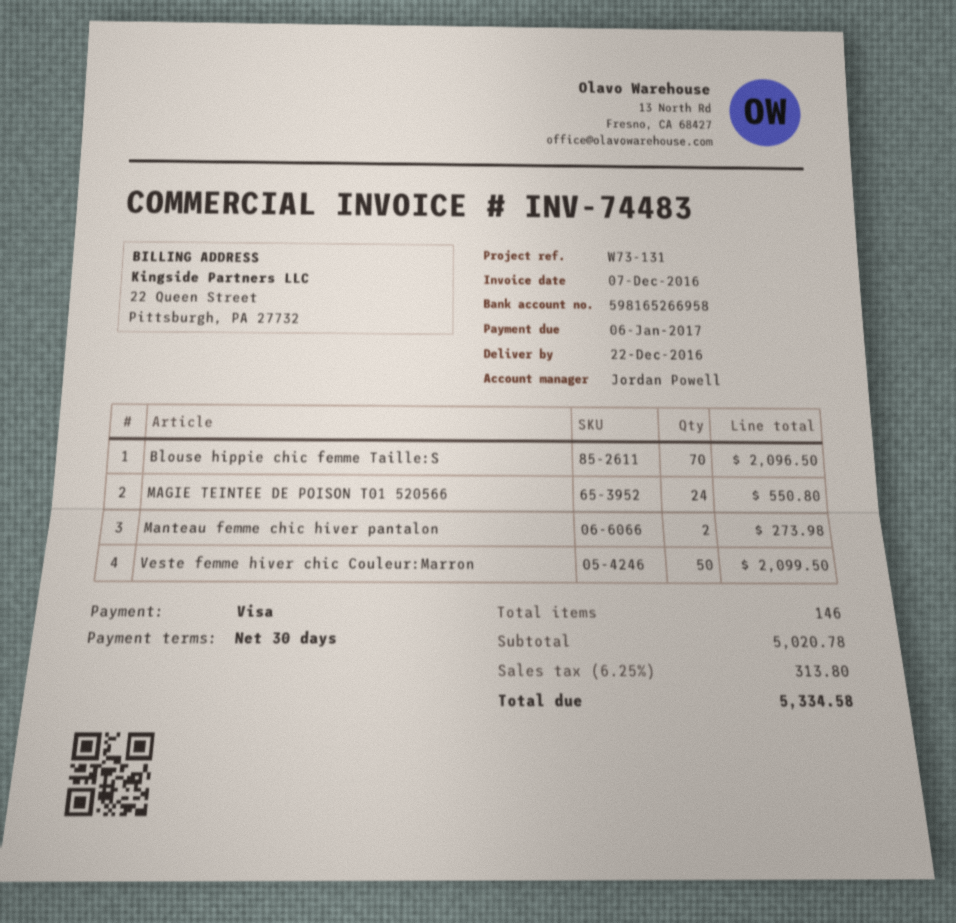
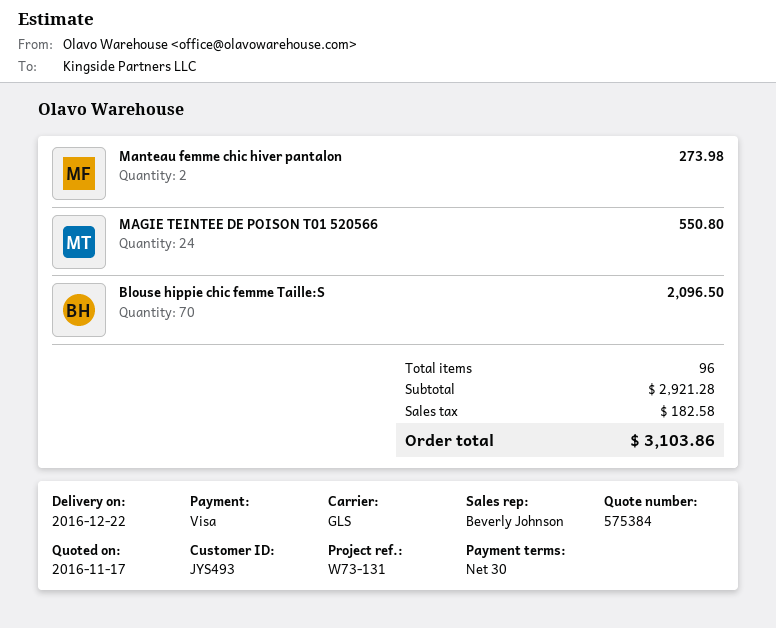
sales rep: Jordan Powell -> Beverly Johnson
Veste femme hiver chic Couleur:Marron: 50 for 2099.50 -> none
total quantity: 146 -> 96
subtotal: 5020.78 -> 2921.28
tax: 313.80 -> 182.58
total: 5334.58 -> 3103.86

